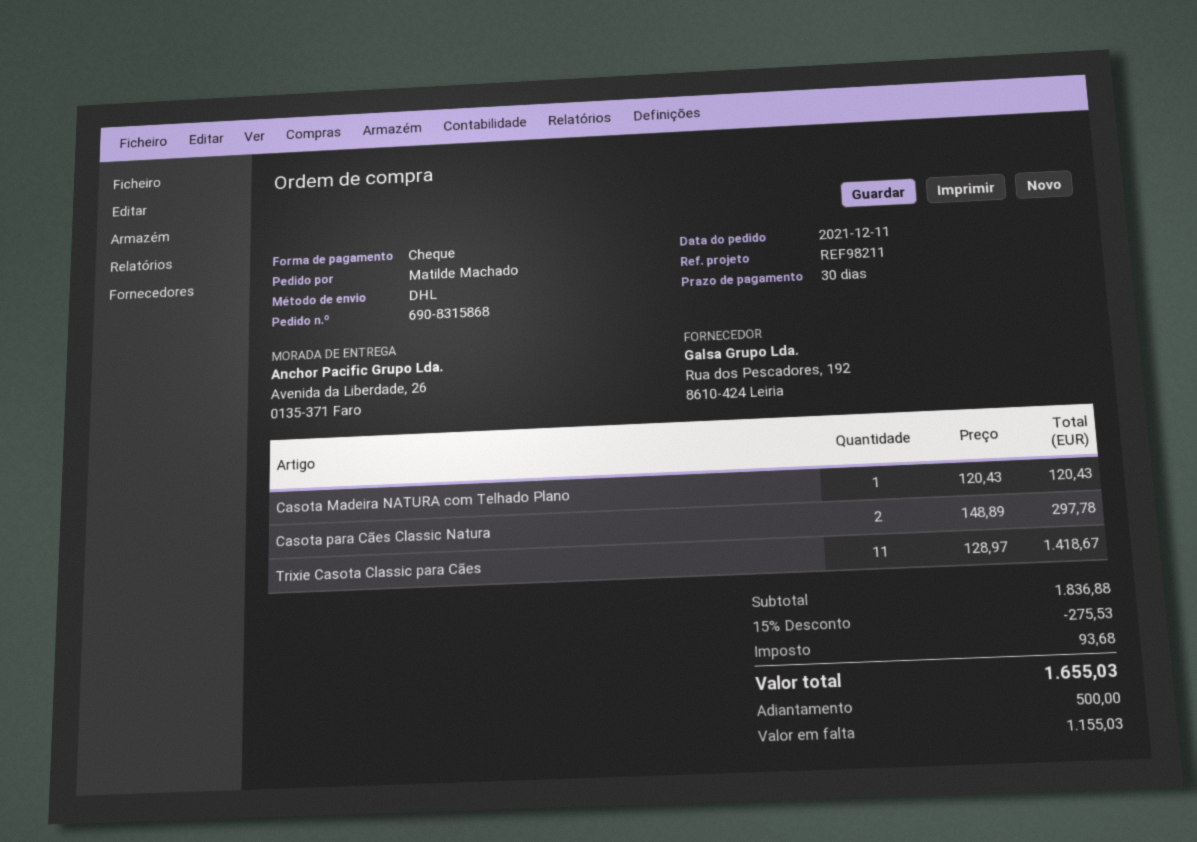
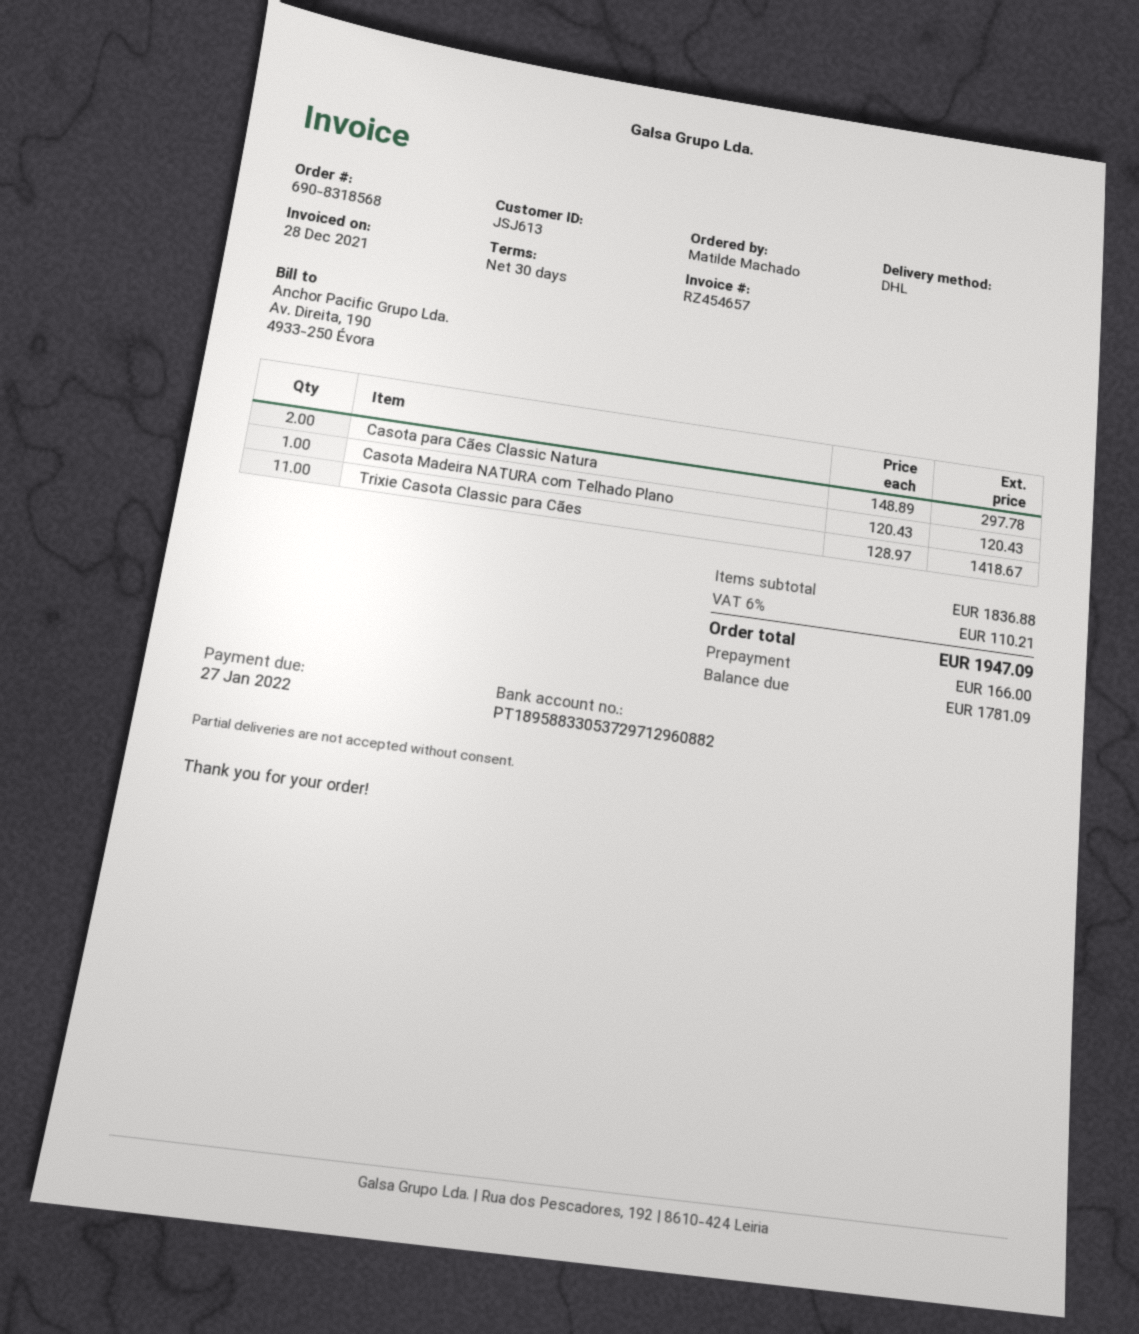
order number: 690-8315868 -> 690-8318568
discount: 15% = 275.53 -> none
tax: 93.68 -> 110.21
total: 1655.03 -> 1947.09
deposit: 500.00 -> 166.00
balance: 1155.03 -> 1781.09

